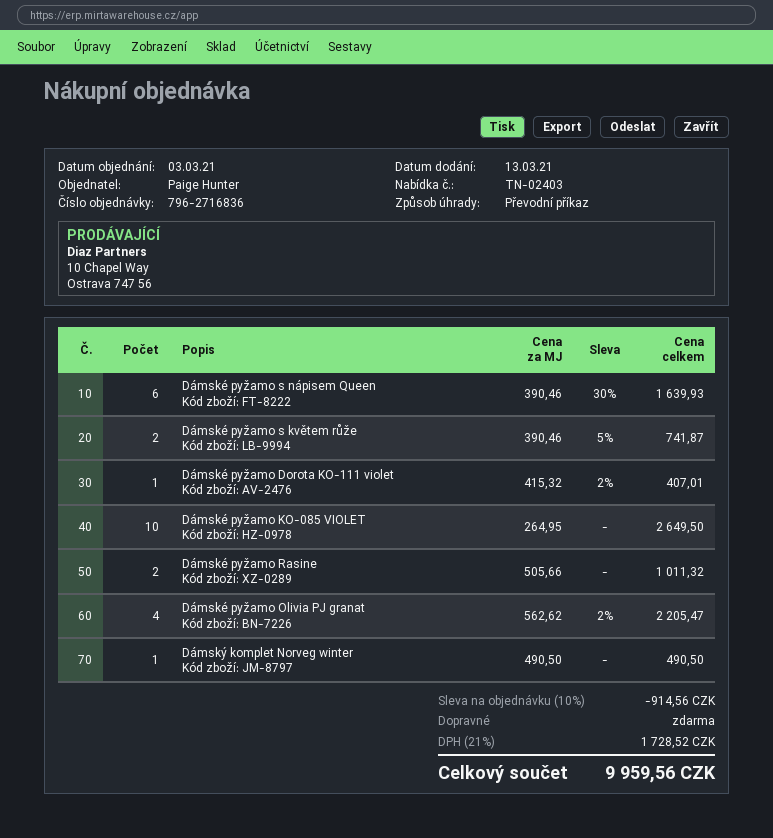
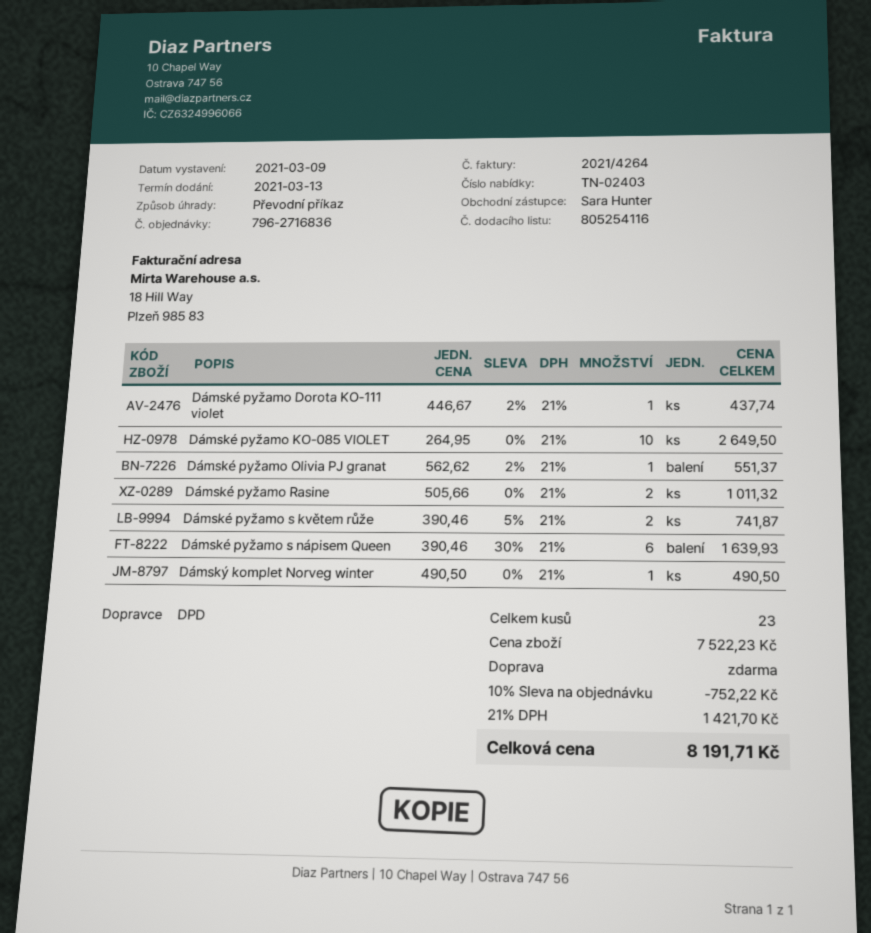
Dámské pyžamo Dorota KO-111 violet: 1 x 415.32 - 2% = 407.01 -> 1 x 446.67 - 2% = 437.74
Dámské pyžamo Olivia PJ granat: 4 x 562.62 - 2% = 2205.47 -> 1 x 562.62 - 2% = 551.37
discount: 10% = 914.56 -> 10% = 752.22
tax: 21% = 1728.52 -> 21% = 1421.70
total: 9959.56 -> 8191.71

